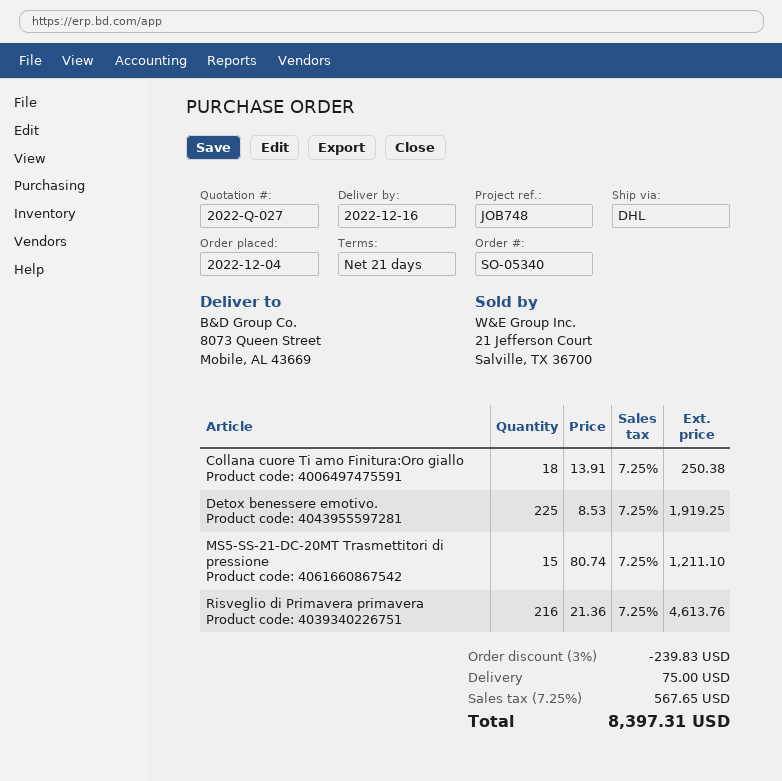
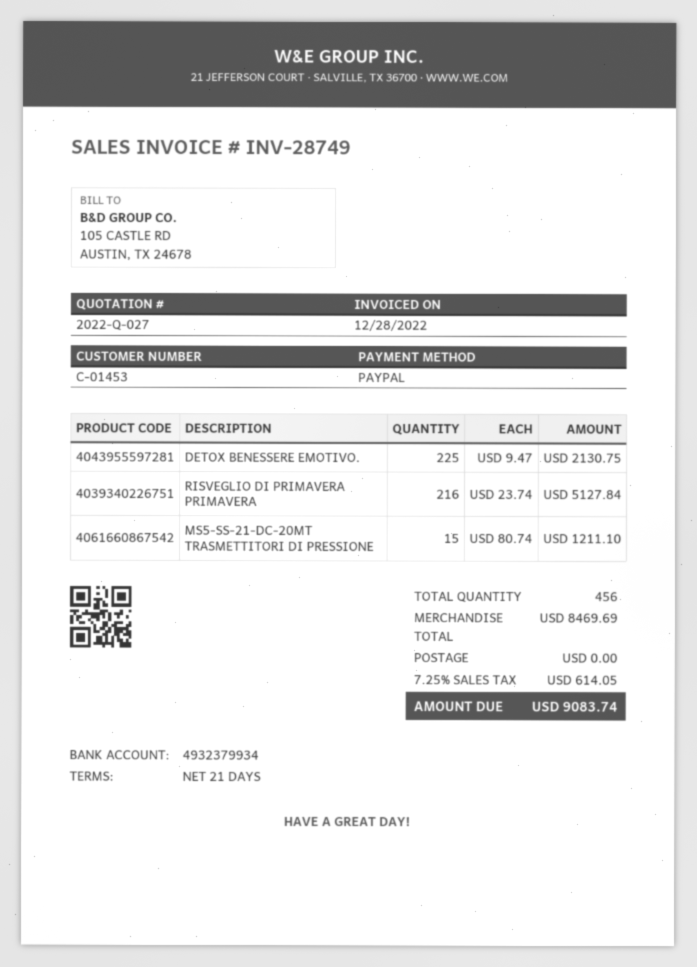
Collana cuore Ti amo Finitura:Oro giallo: 18 x 13.91 = 250.38 -> none
Detox benessere emotivo.: 225 x 8.53 = 1919.25 -> 225 x 9.47 = 2130.75
Risveglio di Primavera primavera: 216 x 21.36 = 4613.76 -> 216 x 23.74 = 5127.84
discount: 3% = 239.83 -> none
shipping: 75.00 -> 0.00
tax: 7.25% = 567.65 -> 7.25% = 614.05
total: 8397.31 -> 9083.74

